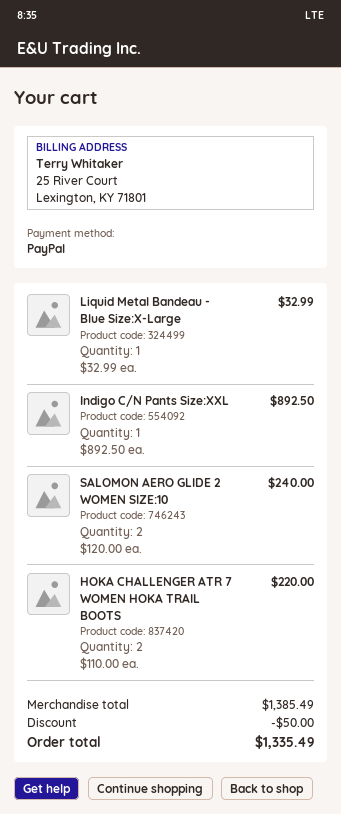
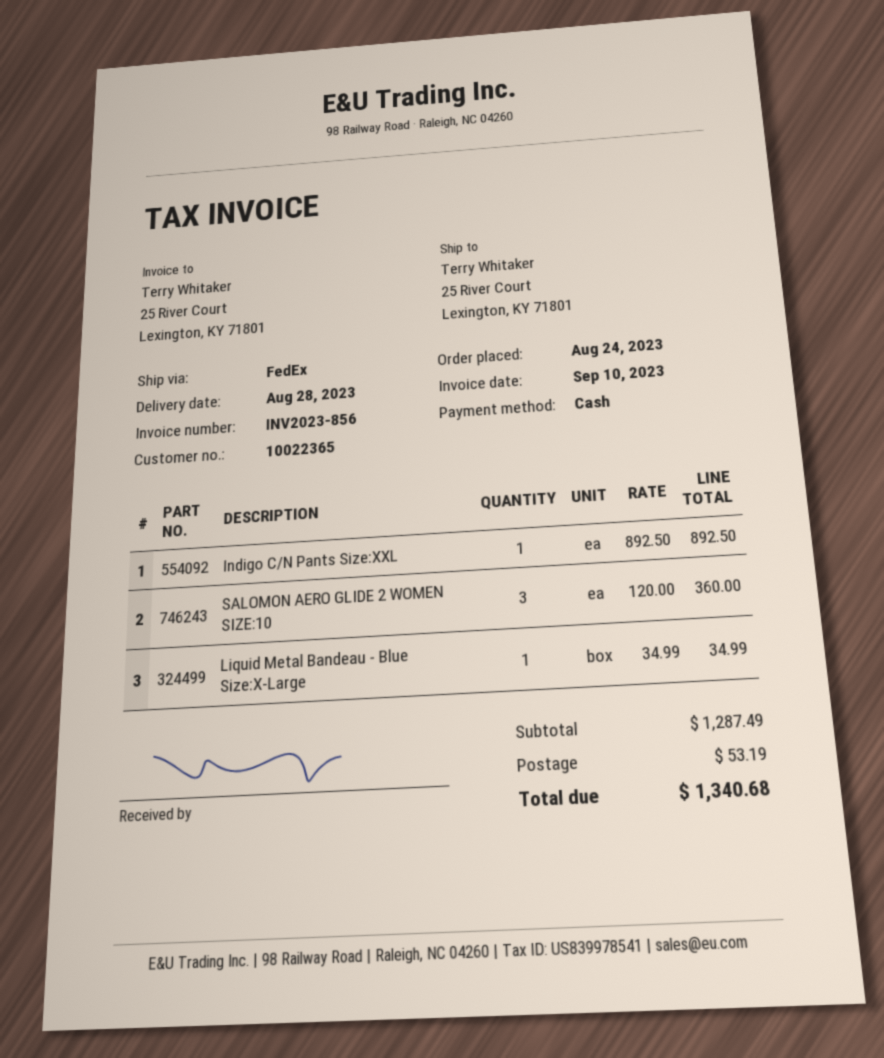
payment method: PayPal -> cash
Liquid Metal Bandeau - Blue Size:X-Large: 1 x 32.99 = 32.99 -> 1 x 34.99 = 34.99
SALOMON AERO GLIDE 2 WOMEN SIZE:10: 2 x 120.00 = 240.00 -> 3 x 120.00 = 360.00
HOKA CHALLENGER ATR 7 WOMEN HOKA TRAIL BOOTS: 2 x 110.00 = 220.00 -> none
subtotal: 1385.49 -> 1287.49
discount: 50.00 -> none
shipping: none -> 53.19
total: 1335.49 -> 1340.68

